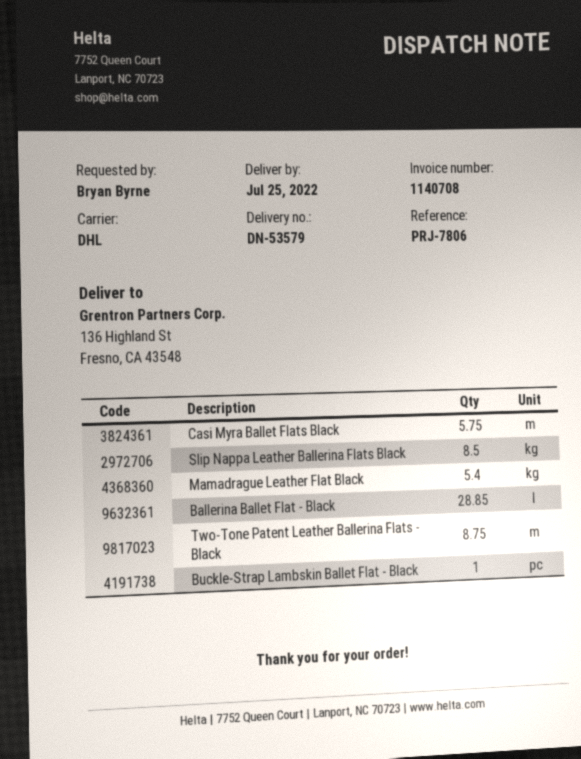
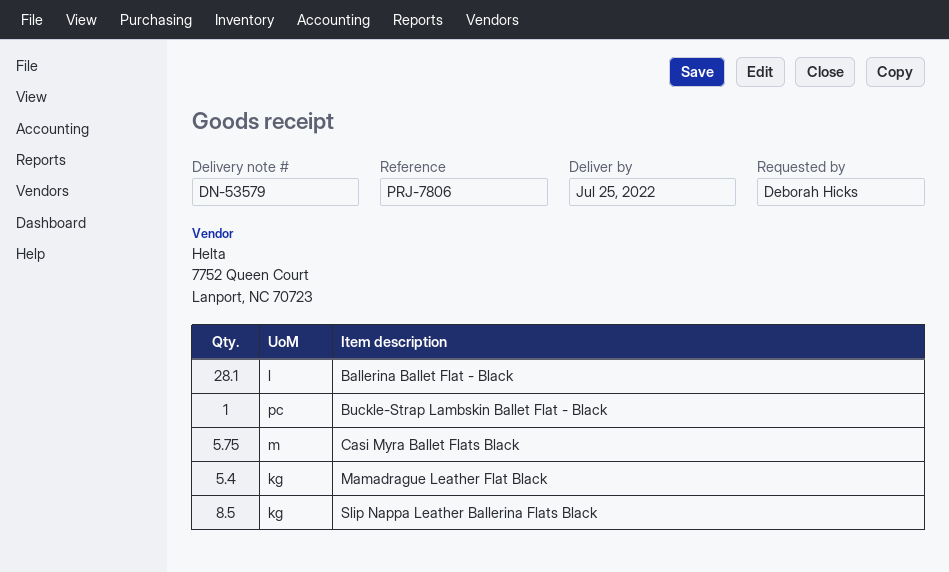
ordered by: Bryan Byrne -> Deborah Hicks
Ballerina Ballet Flat - Black: 28.85 -> 28.1
Two-Tone Patent Leather Ballerina Flats - Black: 8.75 -> none

